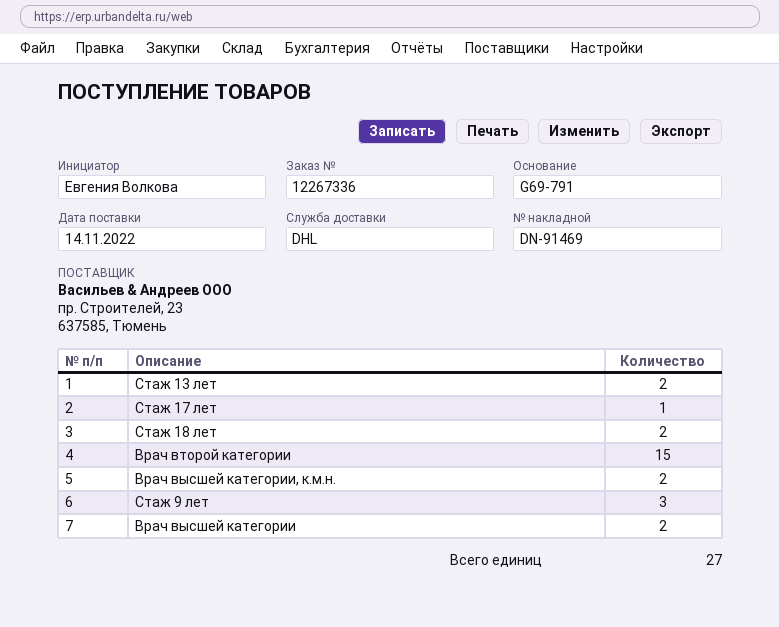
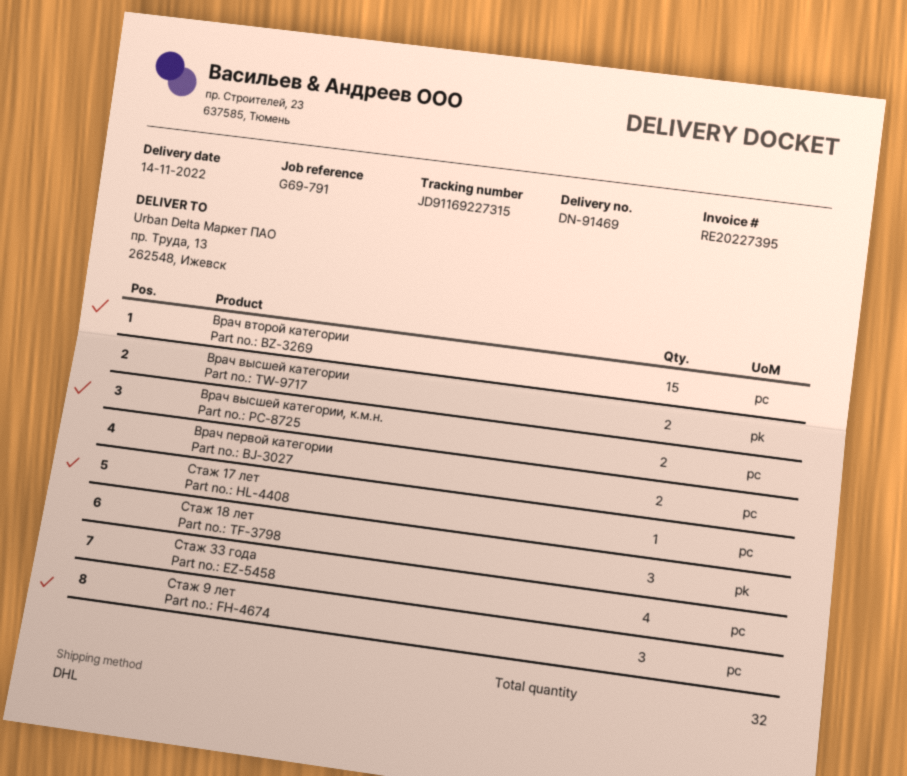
Стаж 13 лет: 2 -> none
Стаж 18 лет: 2 -> 3
Врач первой категории: none -> 2
Стаж 33 года: none -> 4
total quantity: 27 -> 32

